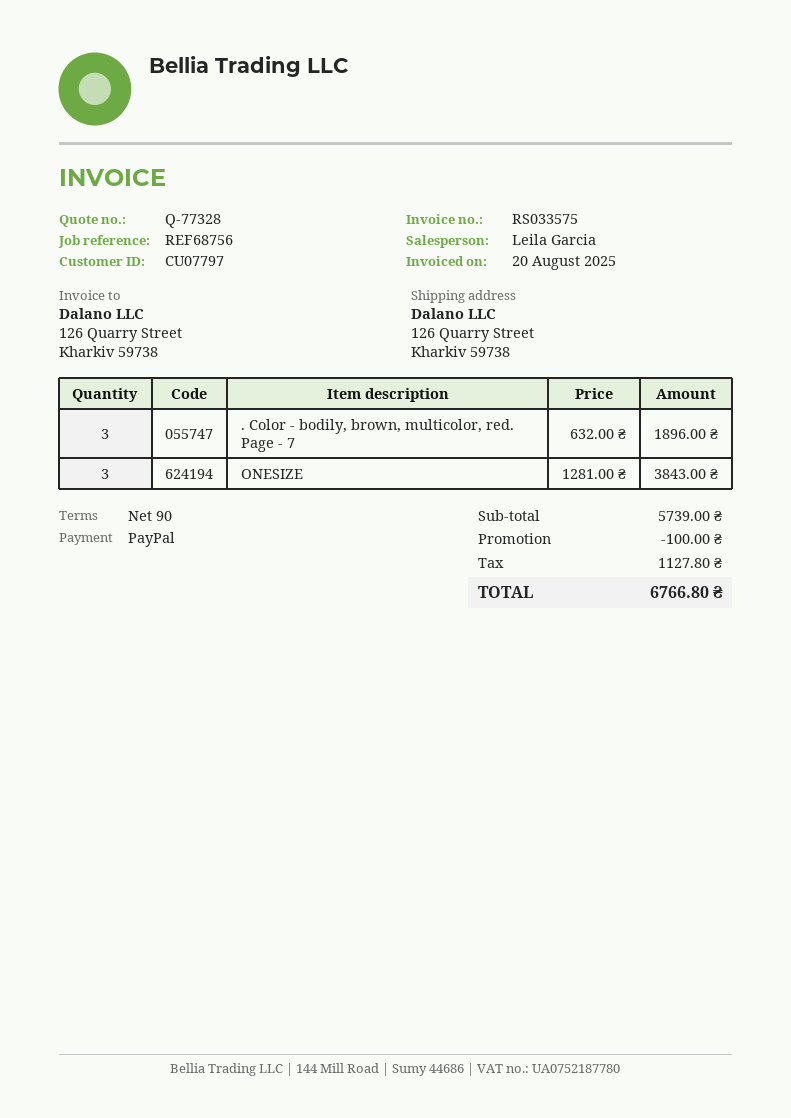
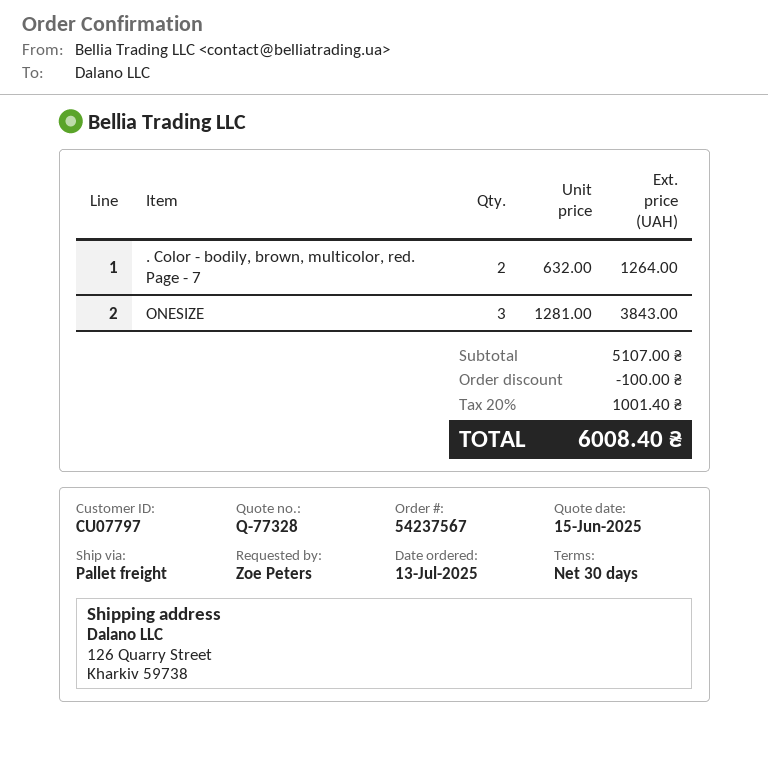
payment terms: 90 days -> 30 days
. Color - bodily, brown, multicolor, red. Page - 7: 3 x 632.00 = 1896.00 -> 2 x 632.00 = 1264.00
subtotal: 5739.00 -> 5107.00
tax: 1127.80 -> 1001.40
total: 6766.80 -> 6008.40

